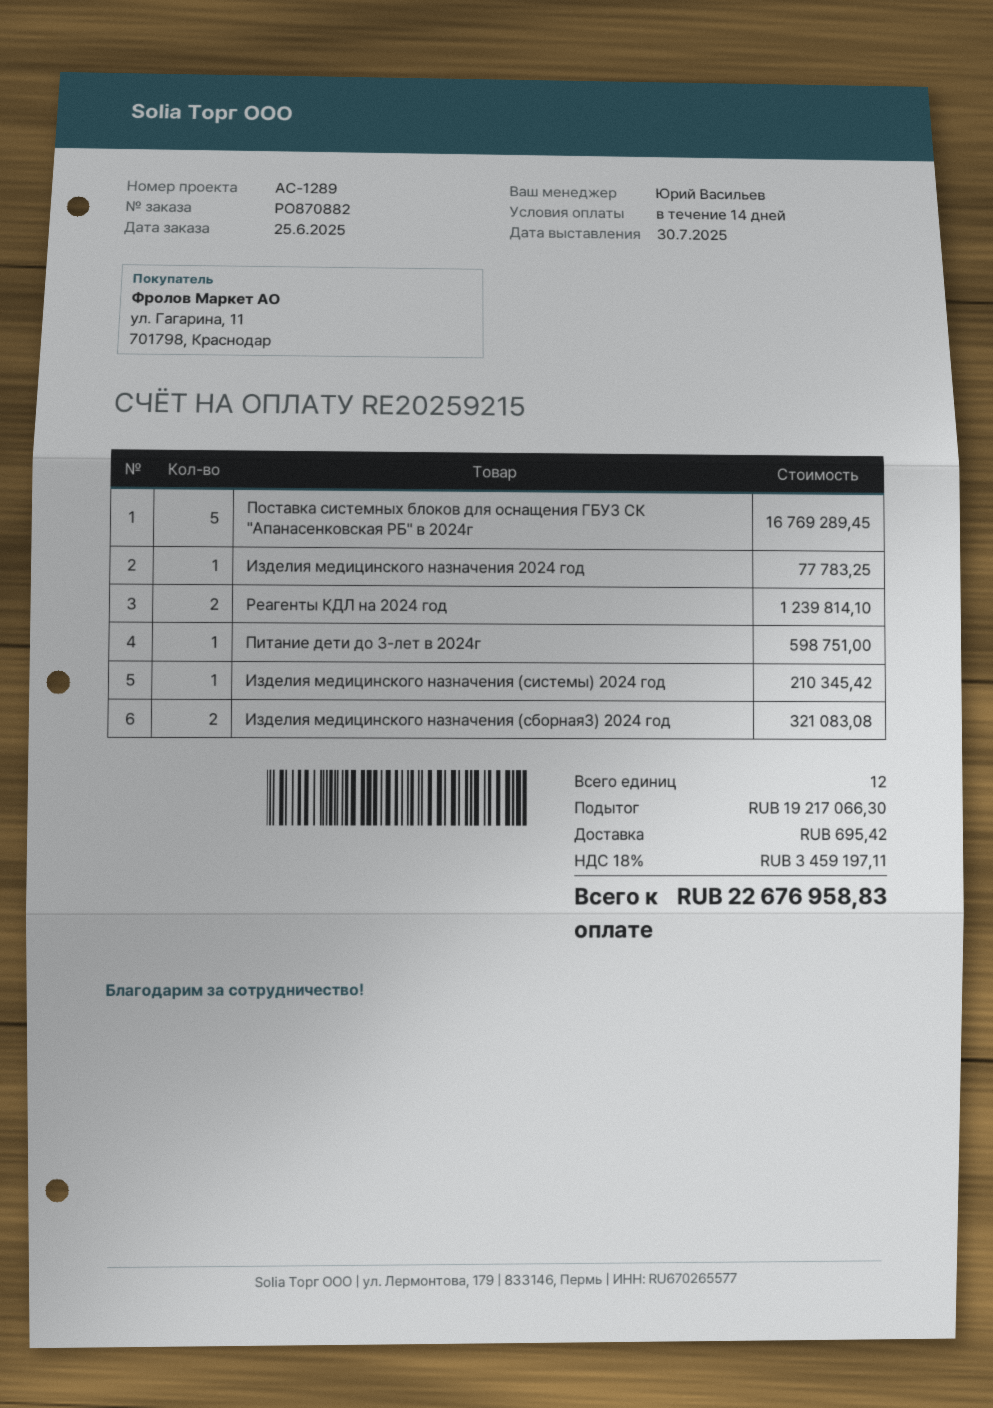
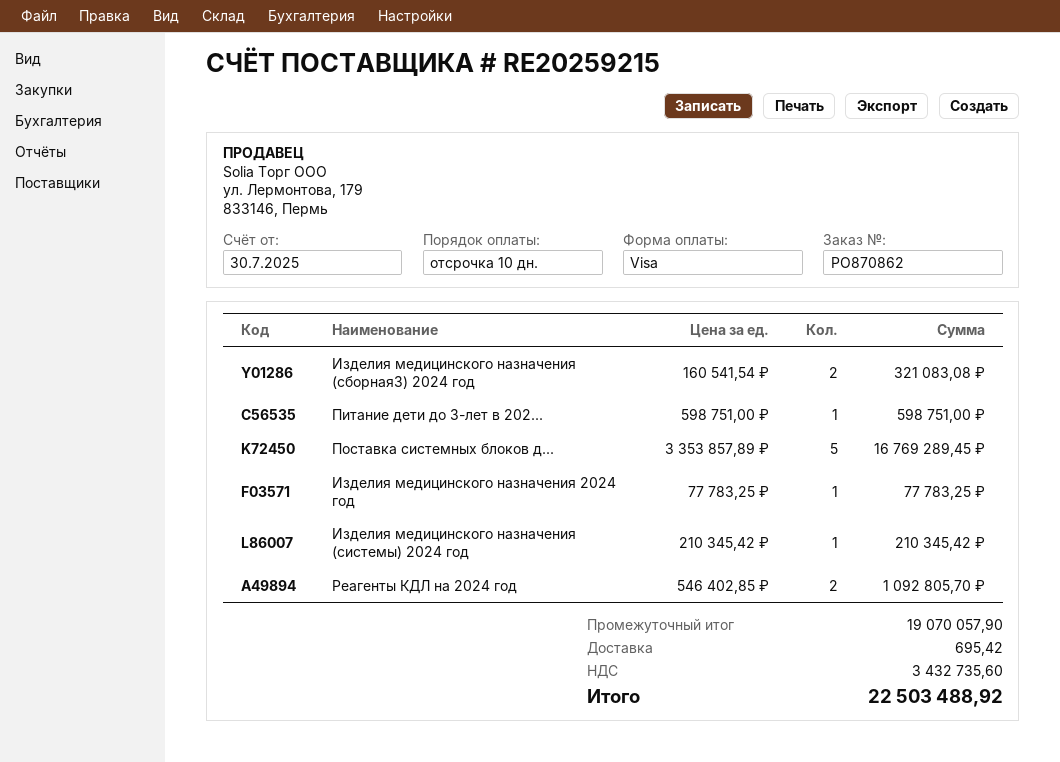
order number: PO870882 -> PO870862
payment terms: 14 days -> 10 days
Реагенты КДЛ на 2024 год: 2 for 1239814.10 -> 2 for 1092805.70
subtotal: 19217066.30 -> 19070057.90
tax: 3459197.11 -> 3432735.60
total: 22676958.83 -> 22503488.92

